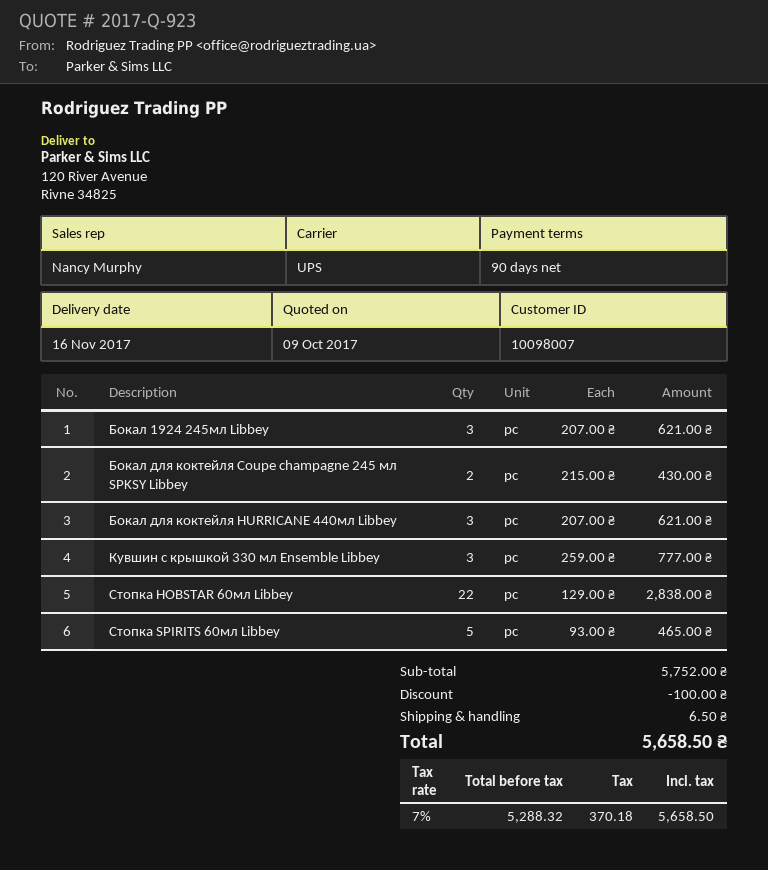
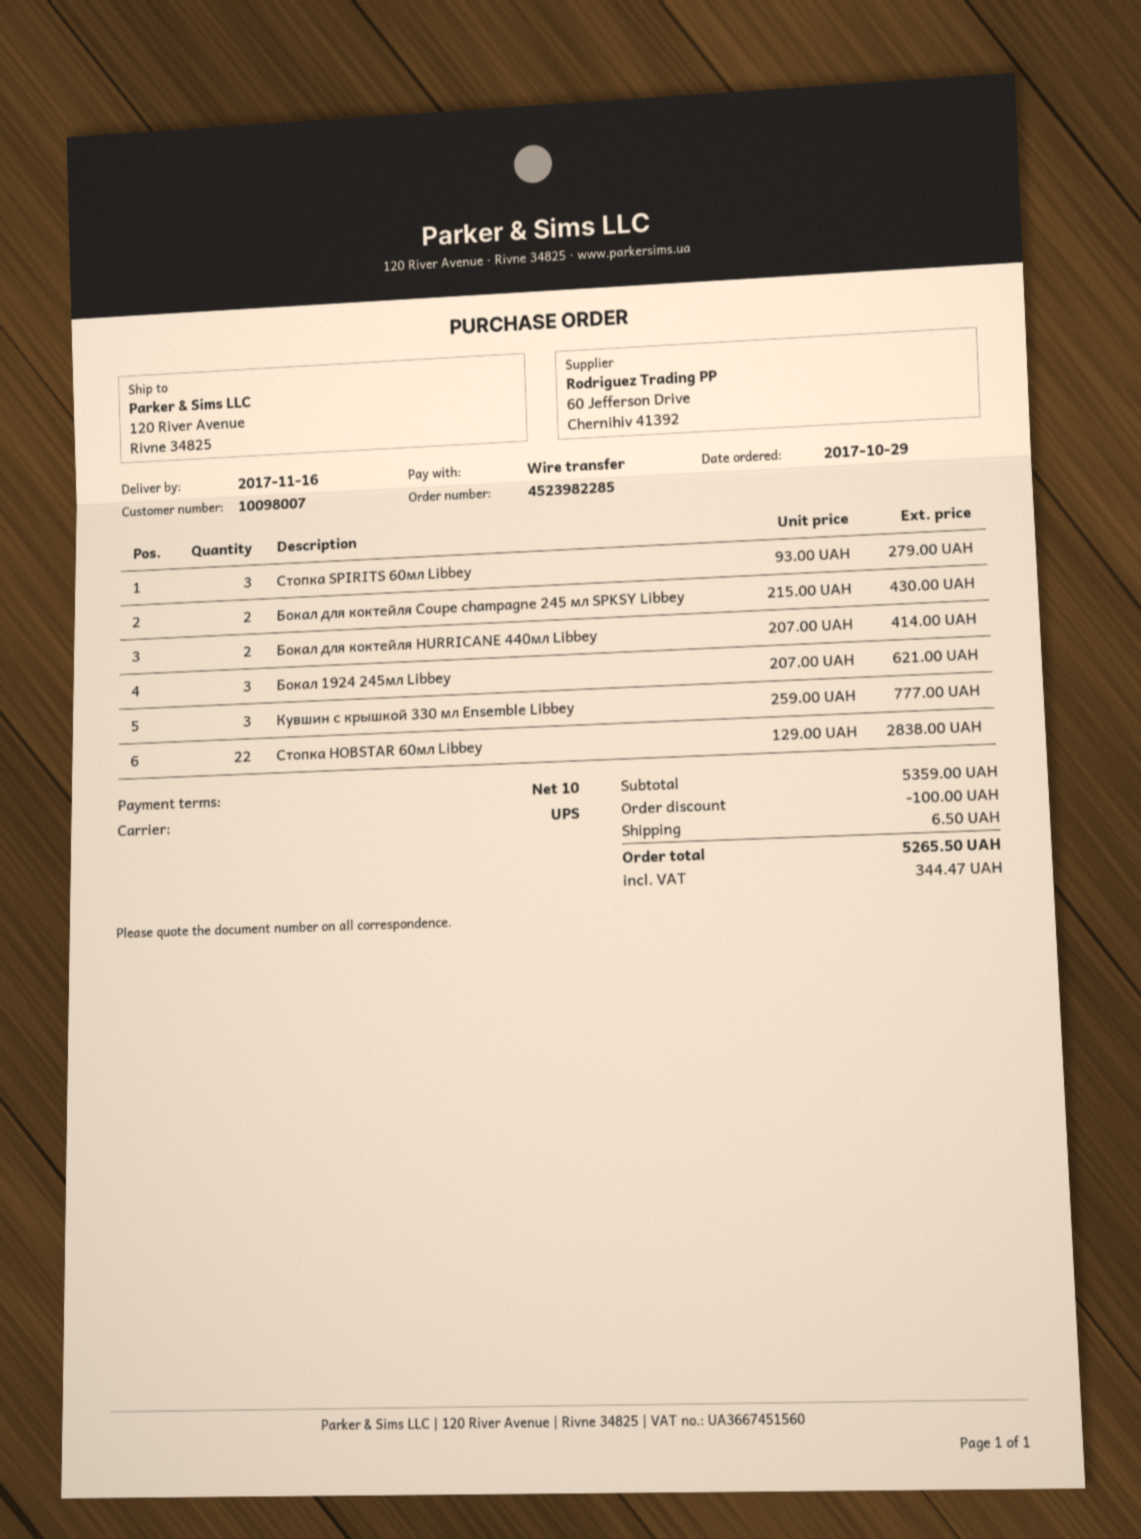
payment terms: 90 days -> 10 days
Бокал для коктейля HURRICANE 440мл Libbey: 3 x 207.00 = 621.00 -> 2 x 207.00 = 414.00
Стопка SPIRITS 60мл Libbey: 5 x 93.00 = 465.00 -> 3 x 93.00 = 279.00
subtotal: 5752.00 -> 5359.00
tax: 370.18 -> 344.47
total: 5658.50 -> 5265.50

